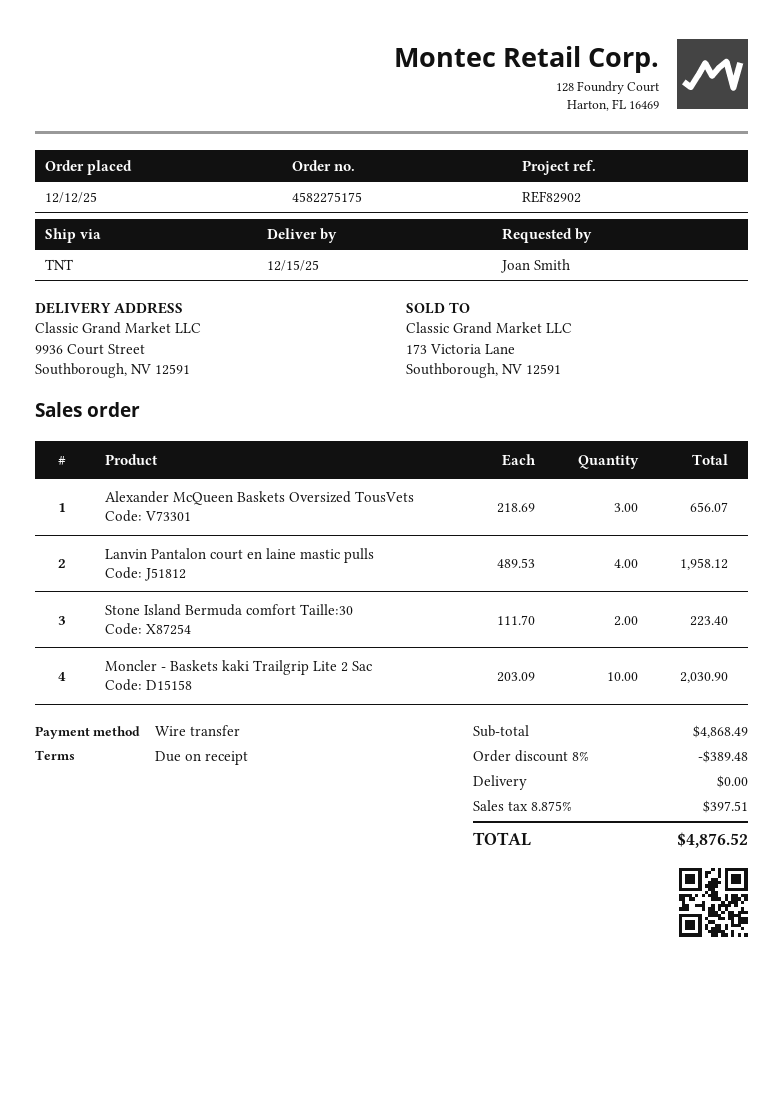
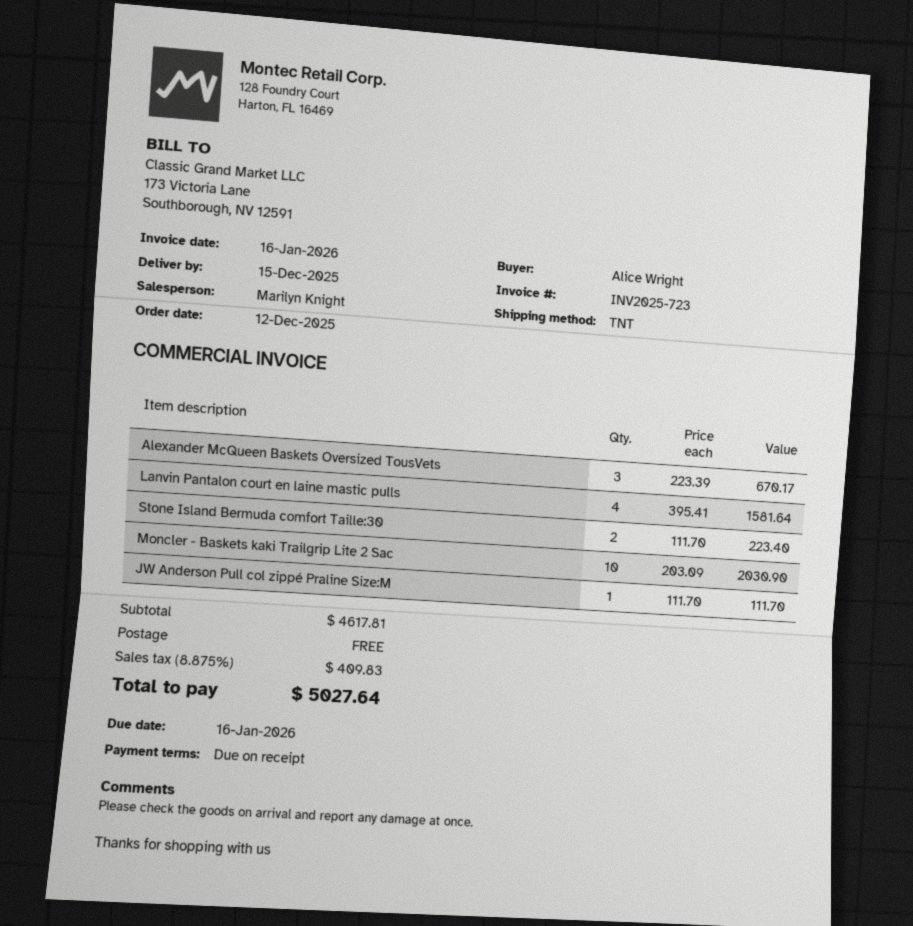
ordered by: Joan Smith -> Alice Wright
Alexander McQueen Baskets Oversized TousVets: 3 x 218.69 = 656.07 -> 3 x 223.39 = 670.17
Lanvin Pantalon court en laine mastic pulls: 4 x 489.53 = 1958.12 -> 4 x 395.41 = 1581.64
JW Anderson Pull col zippé Praline Size:M: none -> 1 x 111.70 = 111.70
subtotal: 4868.49 -> 4617.81
discount: 8% = 389.48 -> none
tax: 8.875% = 397.51 -> 8.875% = 409.83
total: 4876.52 -> 5027.64

